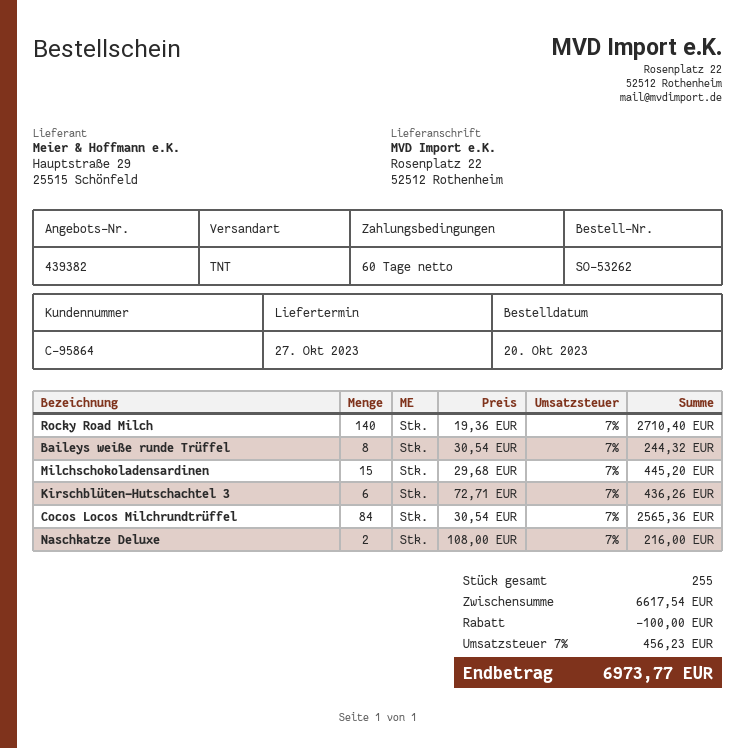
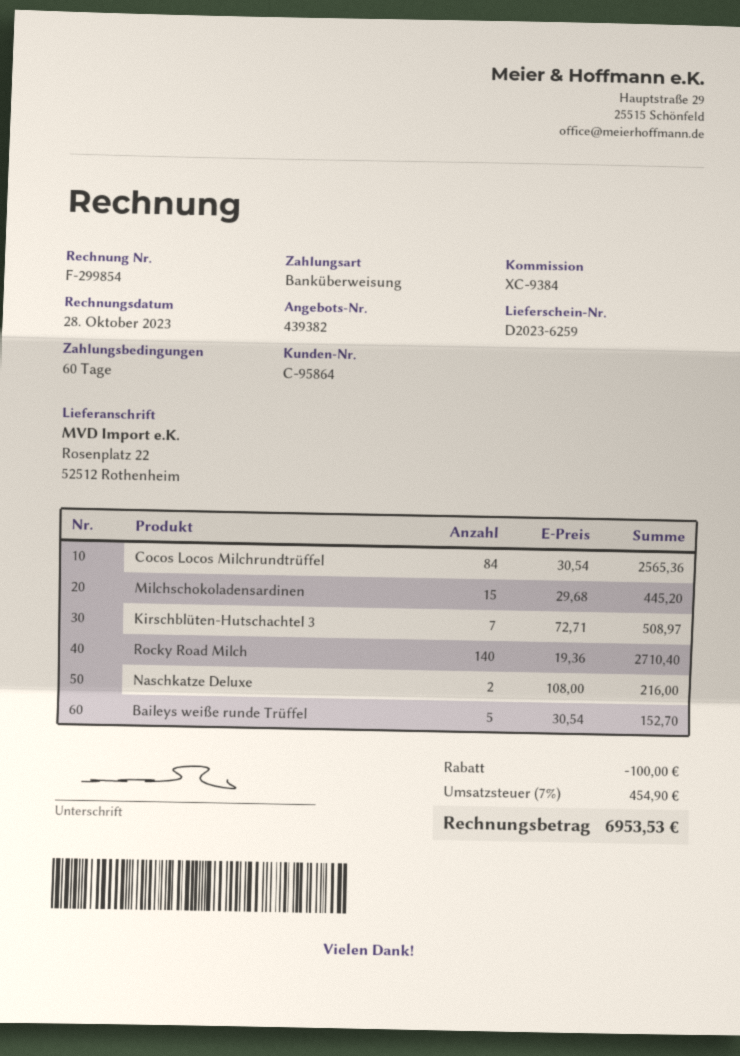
Baileys weiße runde Trüffel: 8 x 30.54 = 244.32 -> 5 x 30.54 = 152.70
Kirschblüten-Hutschachtel 3: 6 x 72.71 = 436.26 -> 7 x 72.71 = 508.97
tax: 7% = 456.23 -> 7% = 454.90
total: 6973.77 -> 6953.53

